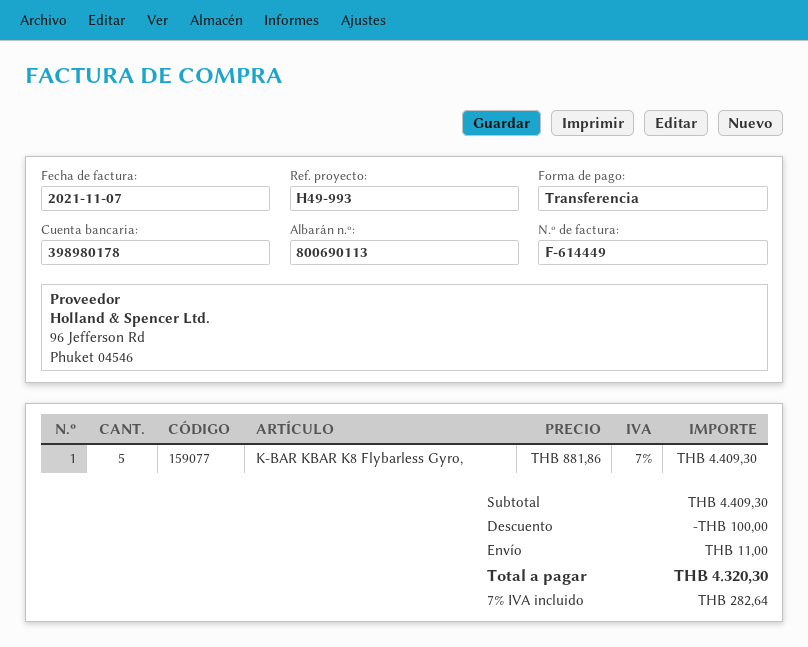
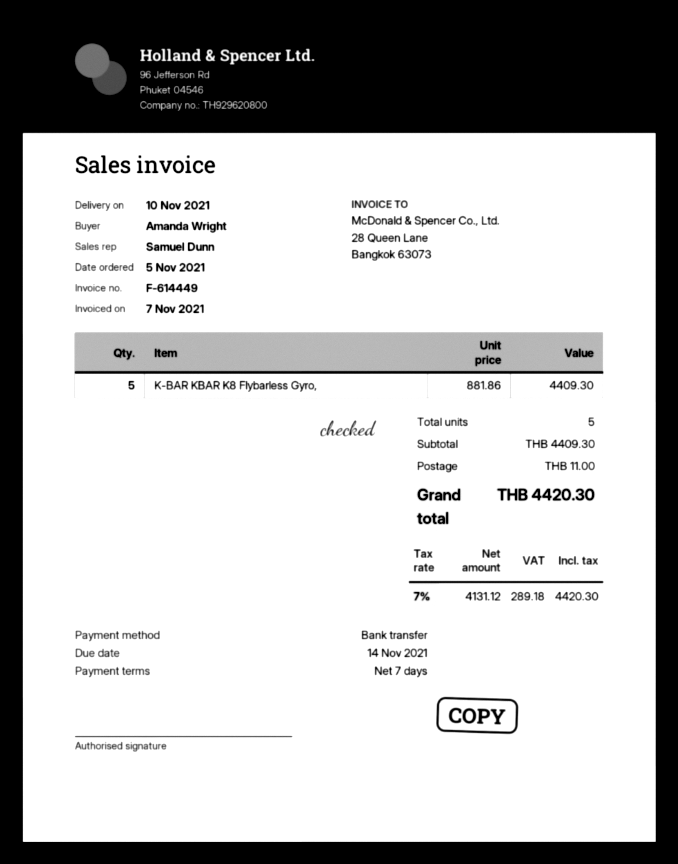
discount: 100.00 -> none
tax: 7% = 282.64 -> 7% = 289.18
total: 4320.30 -> 4420.30

